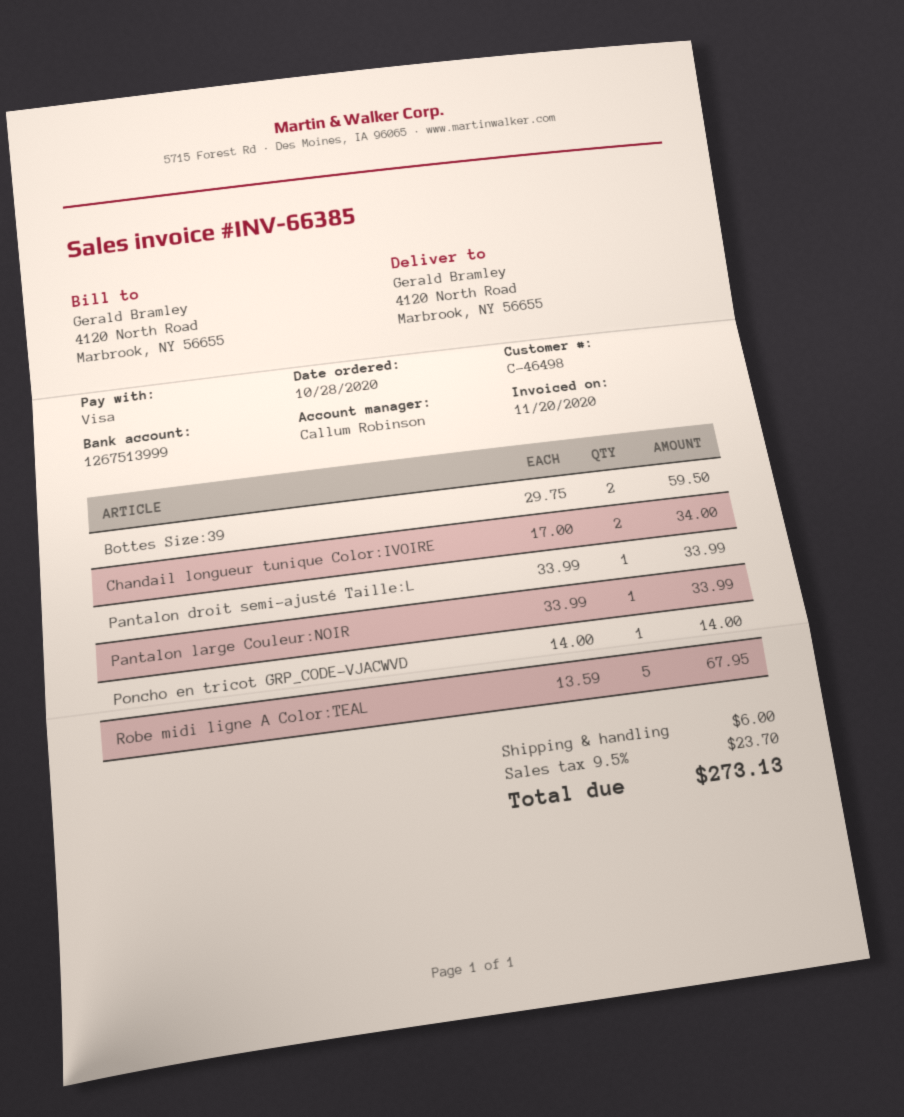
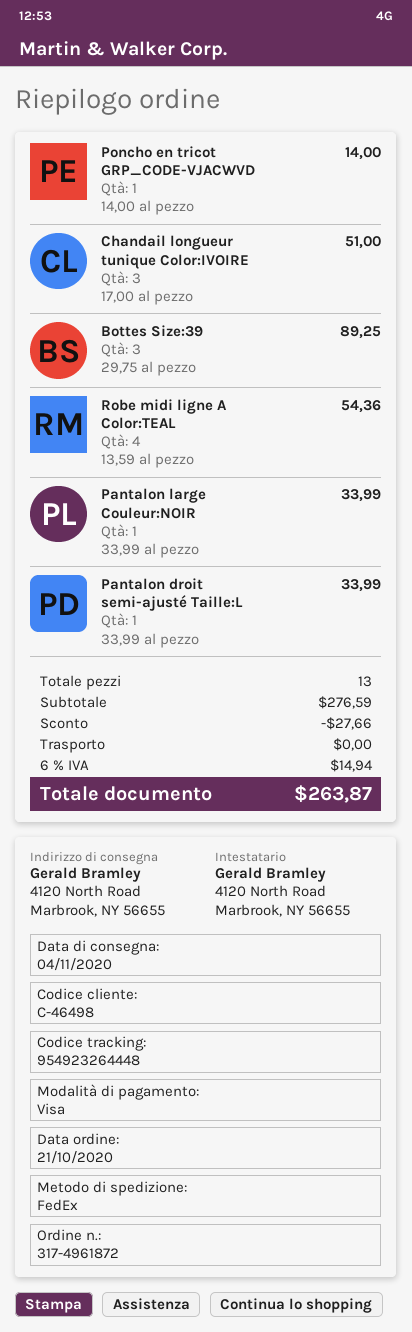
order date: 2020-10-28 -> 2020-10-21
Bottes Size:39: 2 x 29.75 = 59.50 -> 3 x 29.75 = 89.25
Chandail longueur tunique Color:IVOIRE: 2 x 17.00 = 34.00 -> 3 x 17.00 = 51.00
Robe midi ligne A Color:TEAL: 5 x 13.59 = 67.95 -> 4 x 13.59 = 54.36
discount: none -> 27.66
shipping: 6.00 -> 0.00
tax: 9.5% = 23.70 -> 6% = 14.94
total: 273.13 -> 263.87

